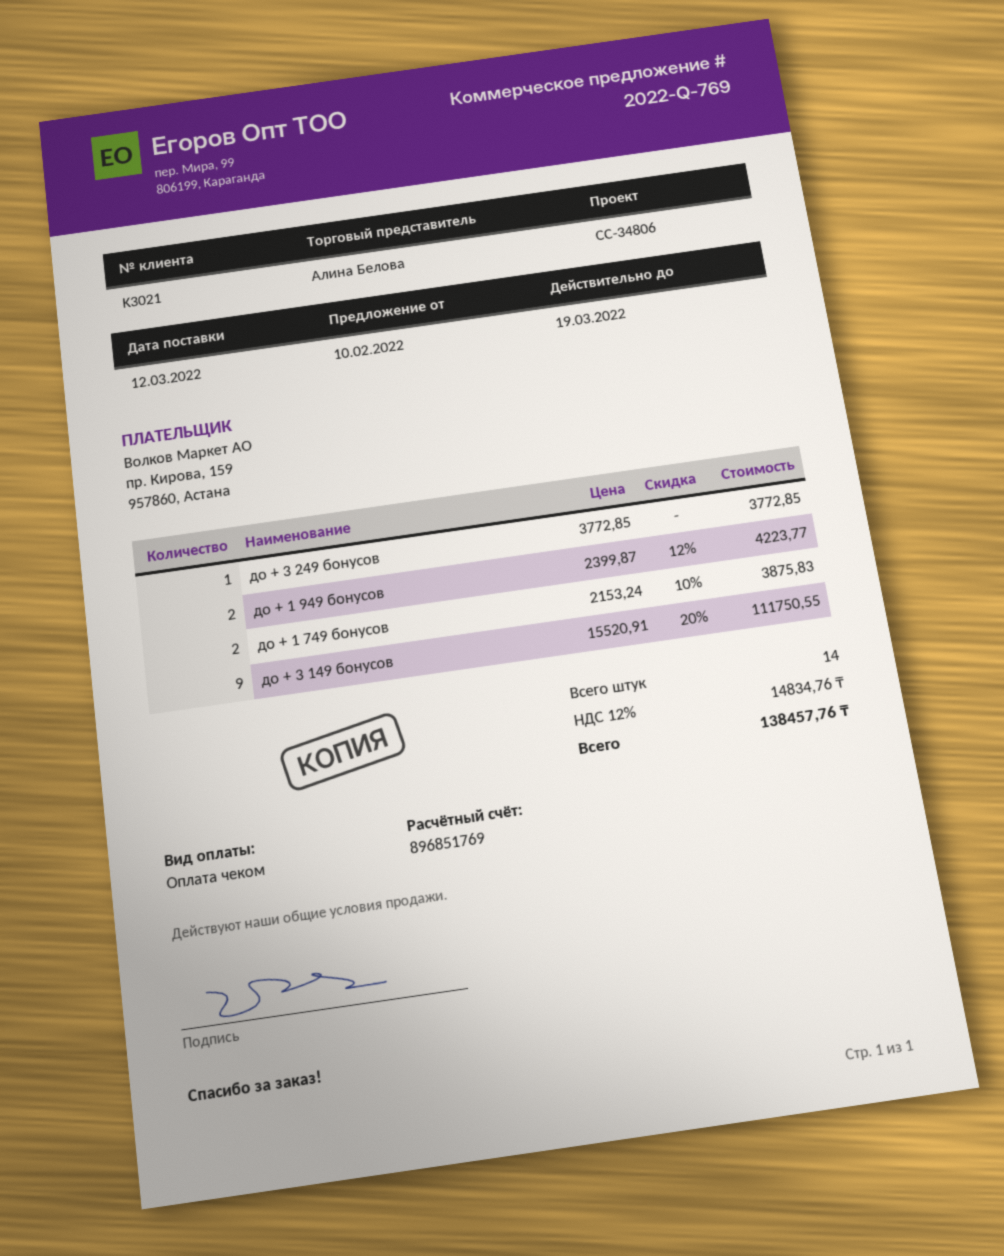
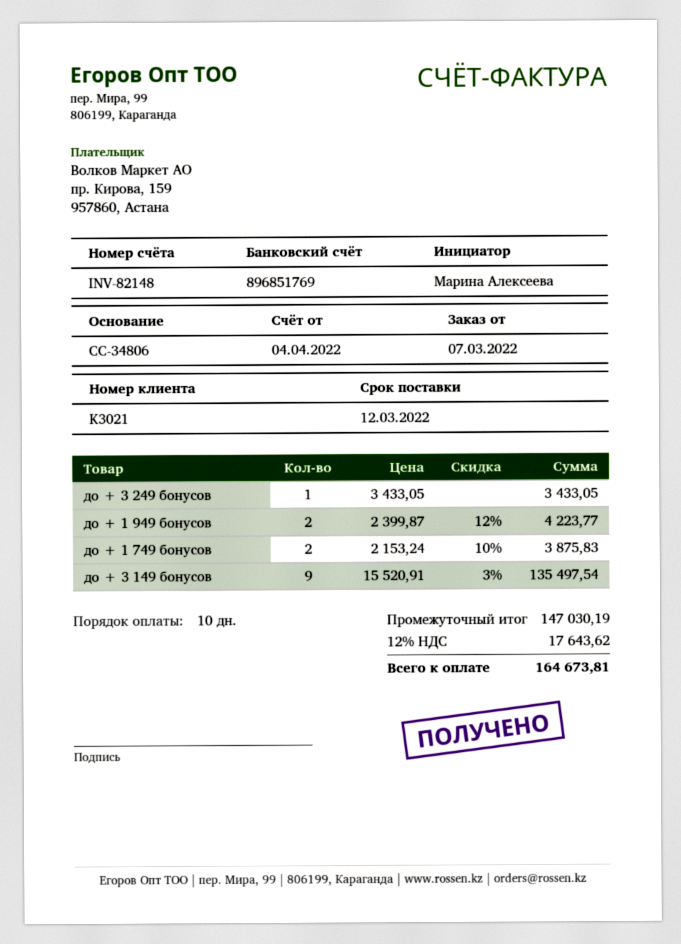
до + 3 249 бонусов: 1 x 3772.85 = 3772.85 -> 1 x 3433.05 = 3433.05
до + 3 149 бонусов: 9 x 15520.91 - 20% = 111750.55 -> 9 x 15520.91 - 3% = 135497.54
tax: 12% = 14834.76 -> 12% = 17643.62
total: 138457.76 -> 164673.81

